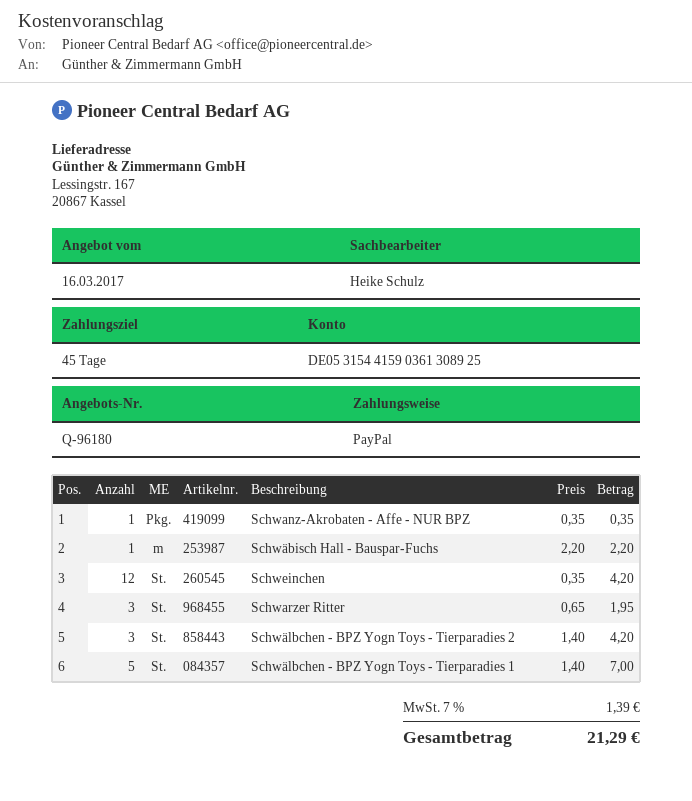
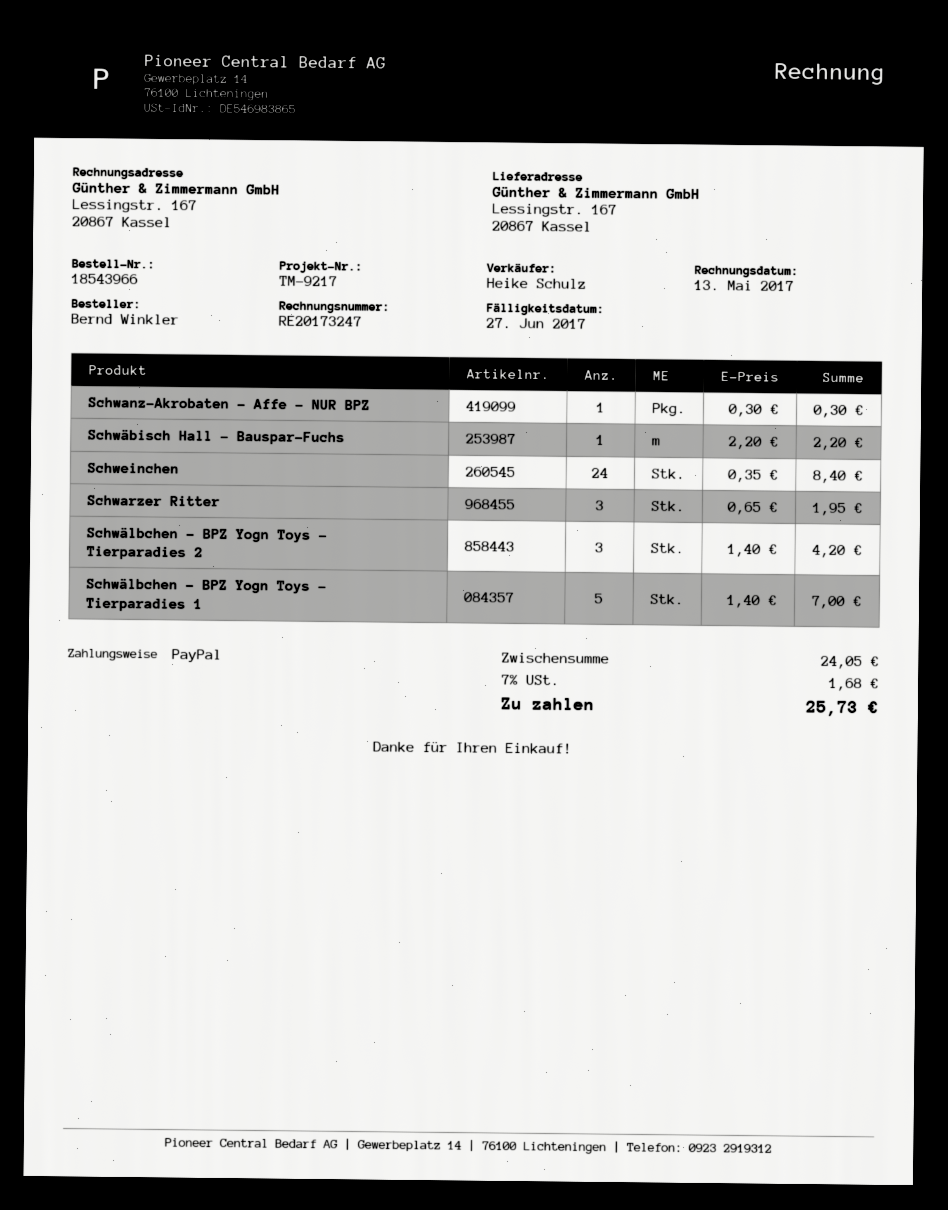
Schwanz-Akrobaten - Affe - NUR BPZ: 1 x 0.35 = 0.35 -> 1 x 0.30 = 0.30
Schweinchen: 12 x 0.35 = 4.20 -> 24 x 0.35 = 8.40
tax: 7% = 1.39 -> 7% = 1.68
total: 21.29 -> 25.73

